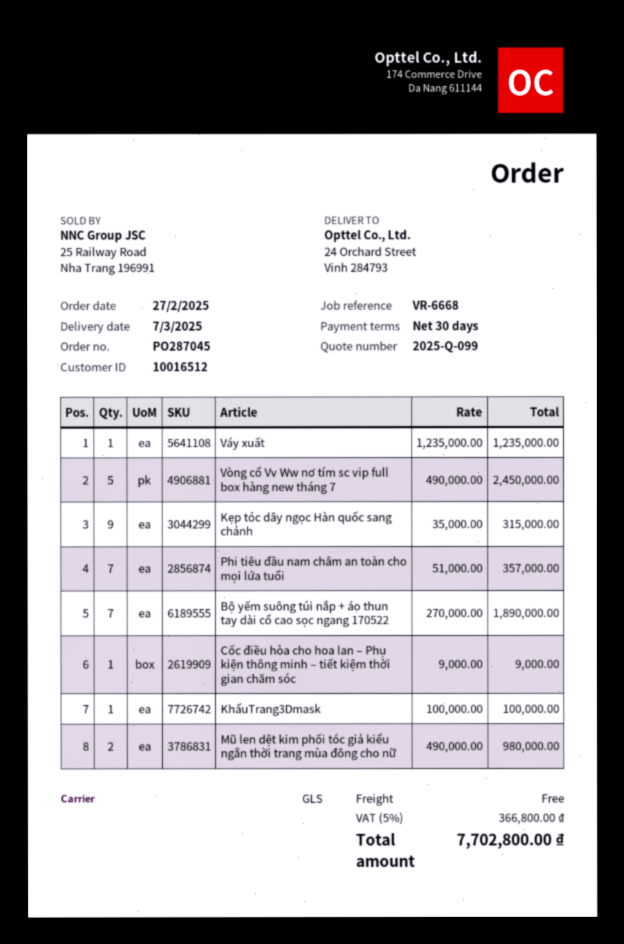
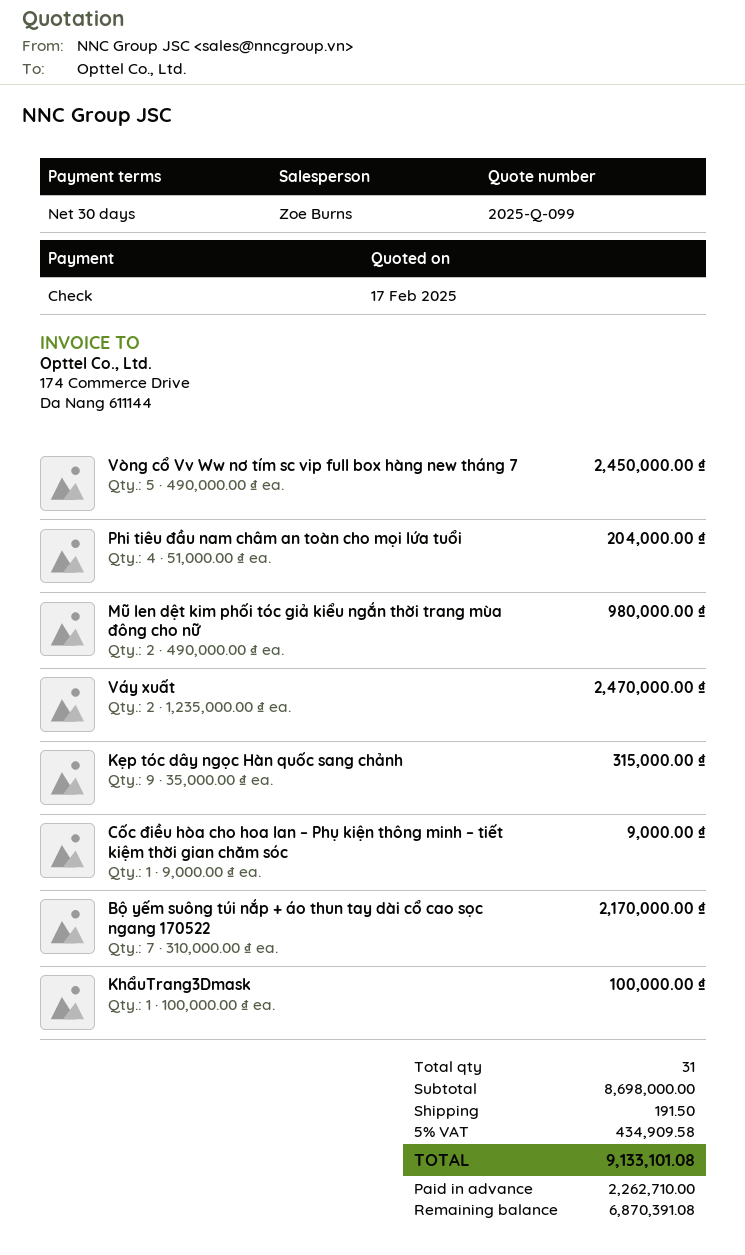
Váy xuất: 1 x 1235000.00 = 1235000.00 -> 2 x 1235000.00 = 2470000.00
Phi tiêu đầu nam châm an toàn cho mọi lứa tuổi: 7 x 51000.00 = 357000.00 -> 4 x 51000.00 = 204000.00
Bộ yếm suông túi nắp + áo thun tay dài cổ cao sọc ngang 170522: 7 x 270000.00 = 1890000.00 -> 7 x 310000.00 = 2170000.00
shipping: 0.00 -> 191.50
tax: 5% = 366800.00 -> 5% = 434909.58
total: 7702800.00 -> 9133101.08

